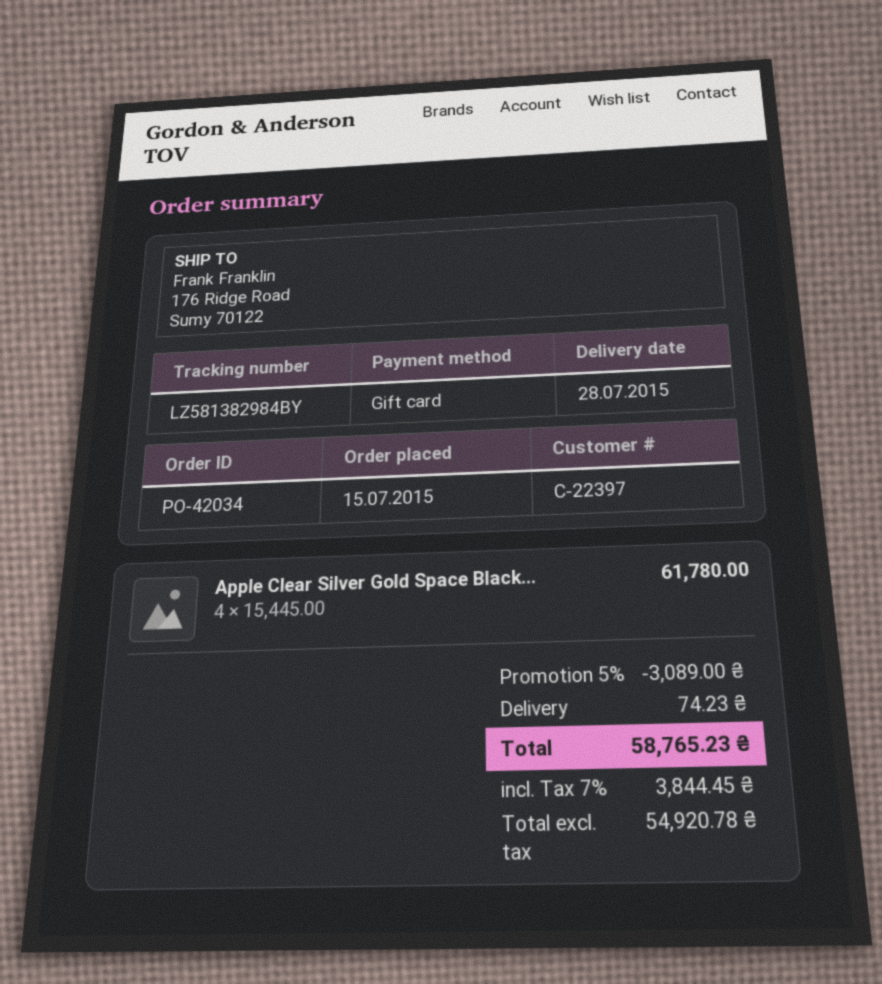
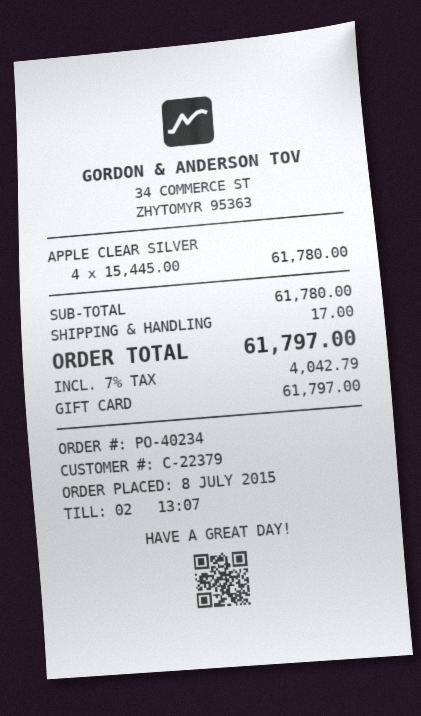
order number: PO-42034 -> PO-40234
order date: 2015-07-15 -> 2015-07-08
customer number: C-22397 -> C-22379
discount: 5% = 3089.00 -> none
shipping: 74.23 -> 17.00
tax: 7% = 3844.45 -> 7% = 4042.79
total: 58765.23 -> 61797.00

